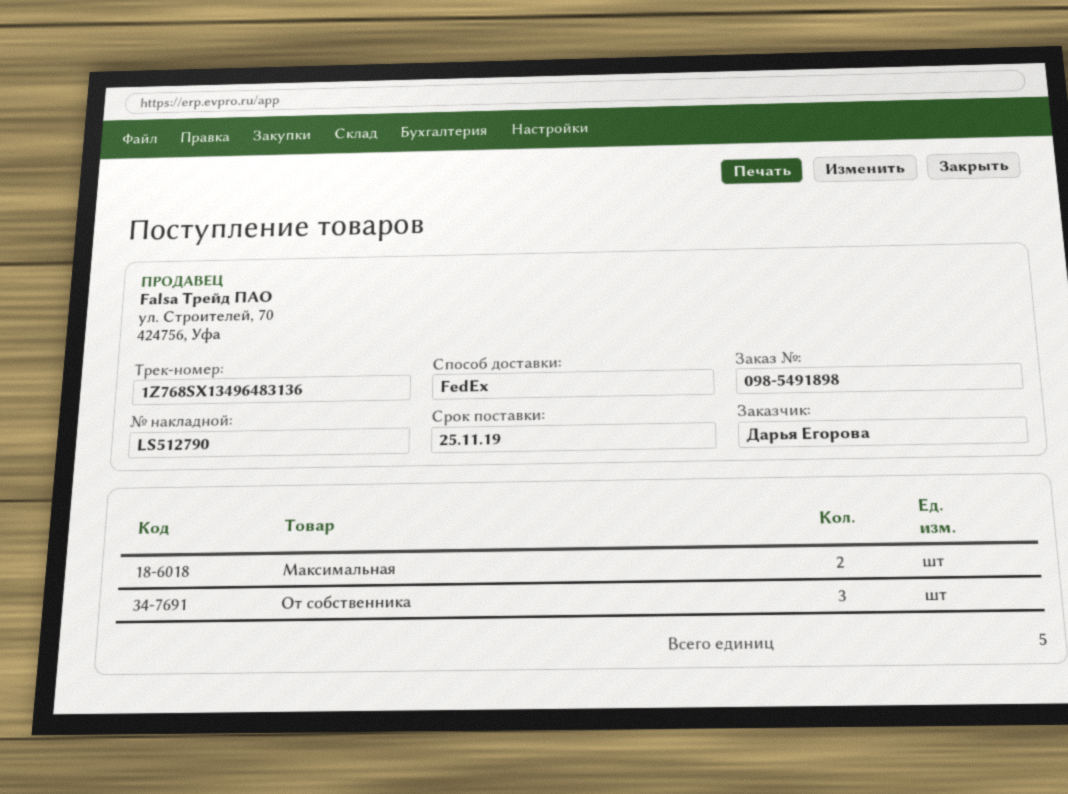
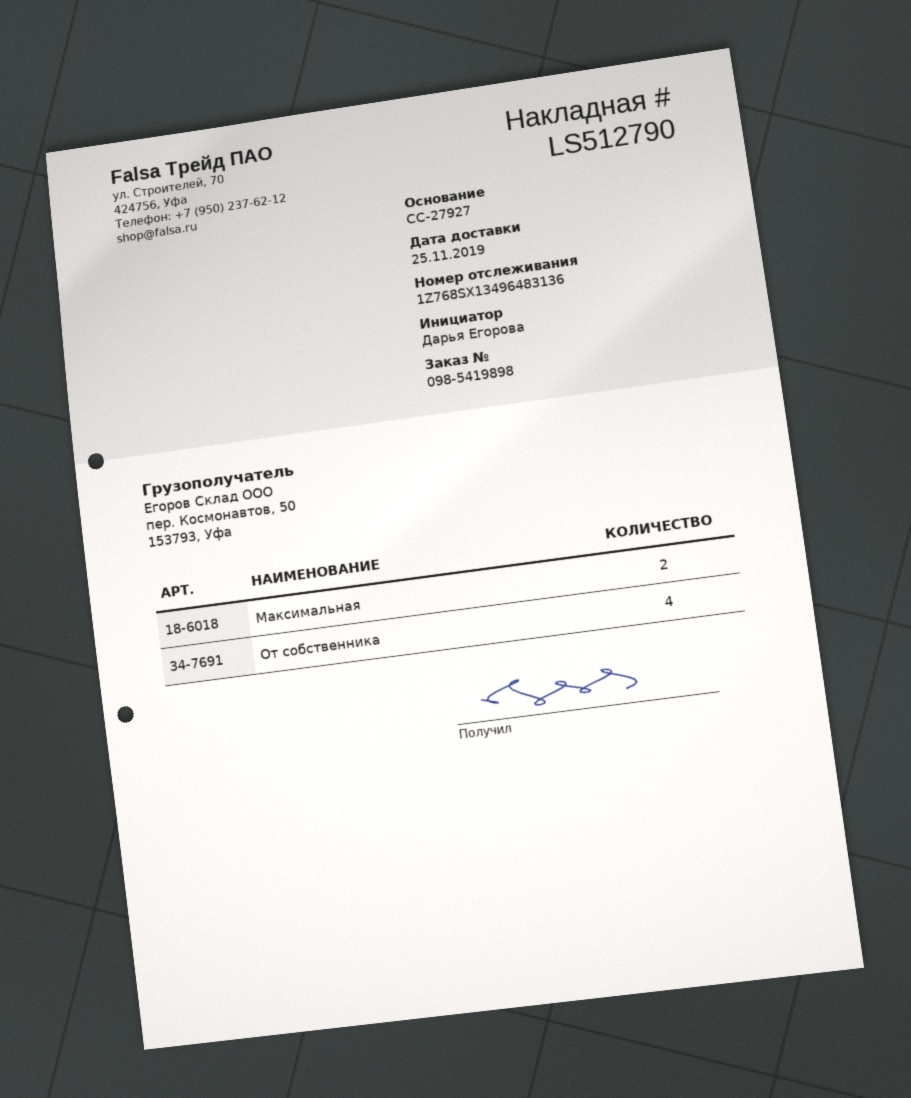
order number: 098-5491898 -> 098-5419898
От собственника: 3 -> 4

